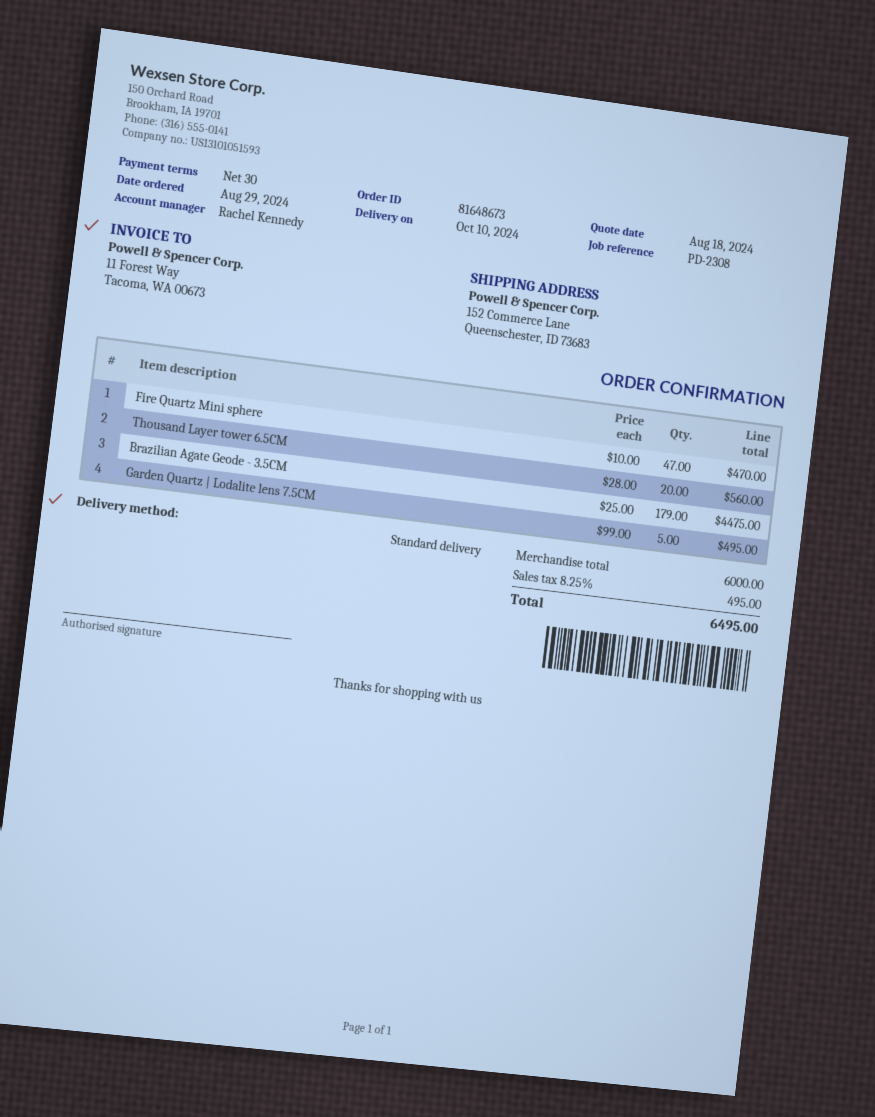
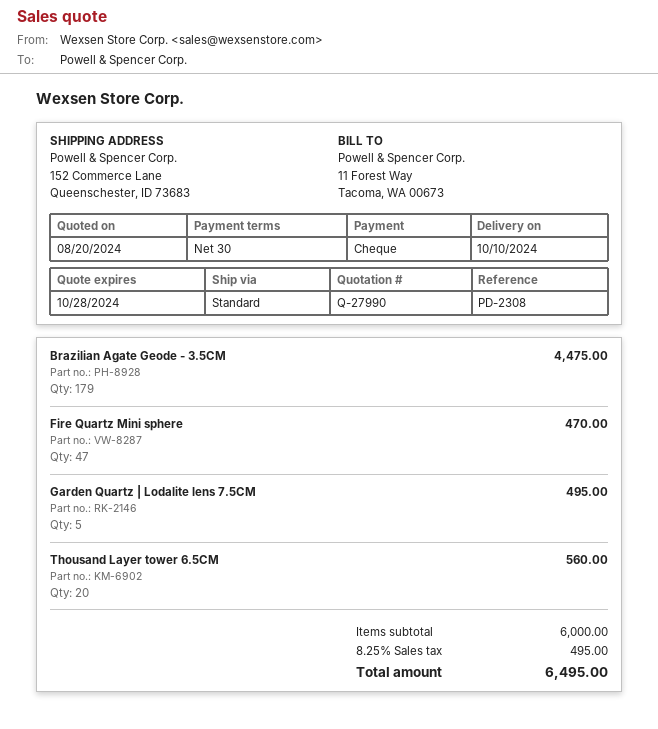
quote date: 2024-08-18 -> 2024-08-20

